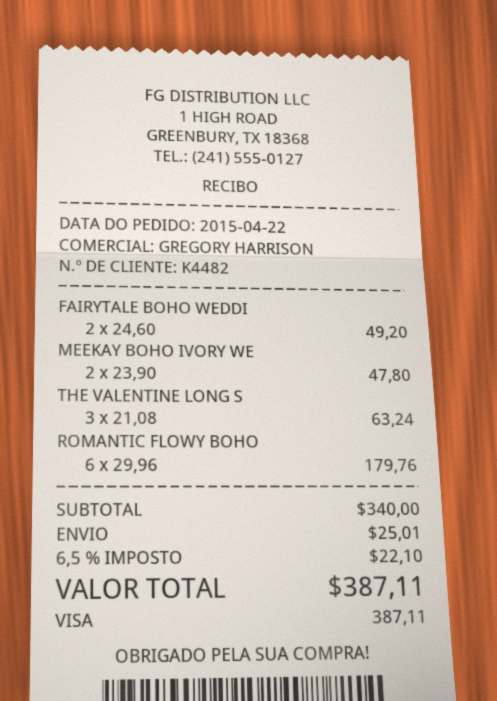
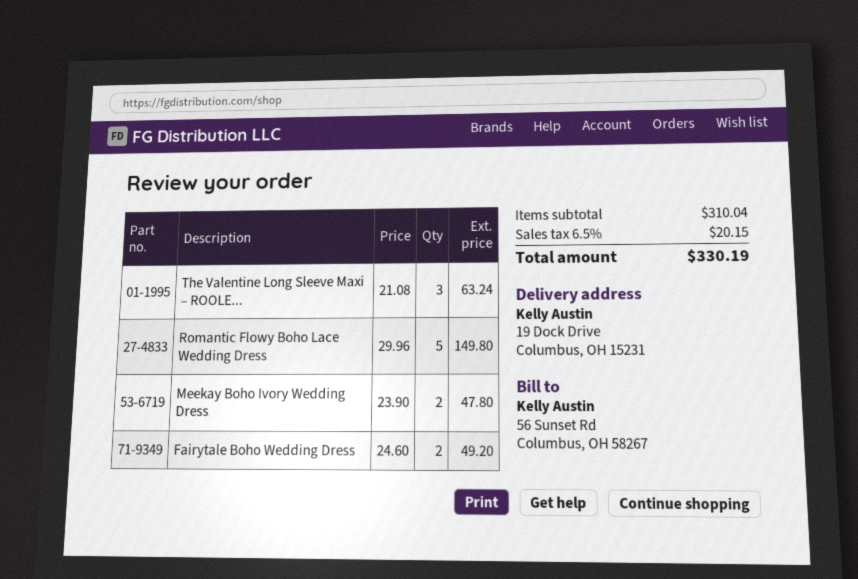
ROMANTIC FLOWY BOHO: 6 x 29.96 = 179.76 -> 5 x 29.96 = 149.80
subtotal: 340.00 -> 310.04
shipping: 25.01 -> none
tax: 6.5% = 22.10 -> 6.5% = 20.15
total: 387.11 -> 330.19

